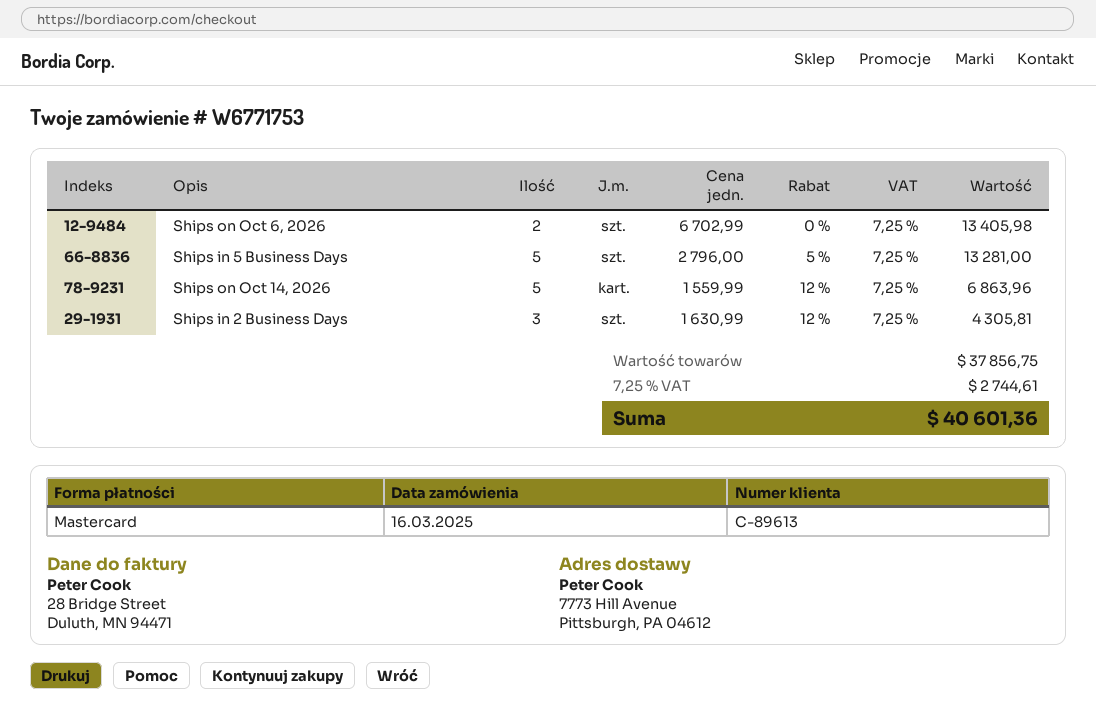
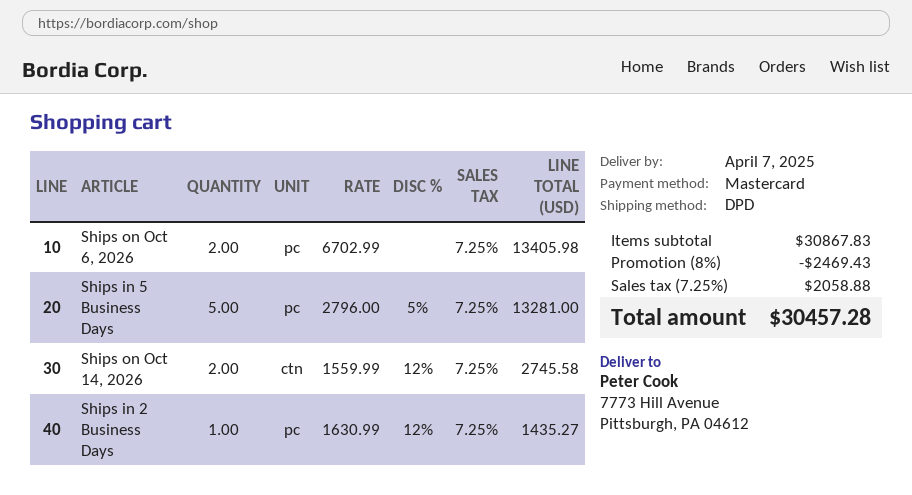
Ships on Oct 14, 2026: 5 x 1559.99 - 12% = 6863.96 -> 2 x 1559.99 - 12% = 2745.58
Ships in 2 Business Days: 3 x 1630.99 - 12% = 4305.81 -> 1 x 1630.99 - 12% = 1435.27
subtotal: 37856.75 -> 30867.83
discount: none -> 8% = 2469.43
tax: 7.25% = 2744.61 -> 7.25% = 2058.88
total: 40601.36 -> 30457.28

